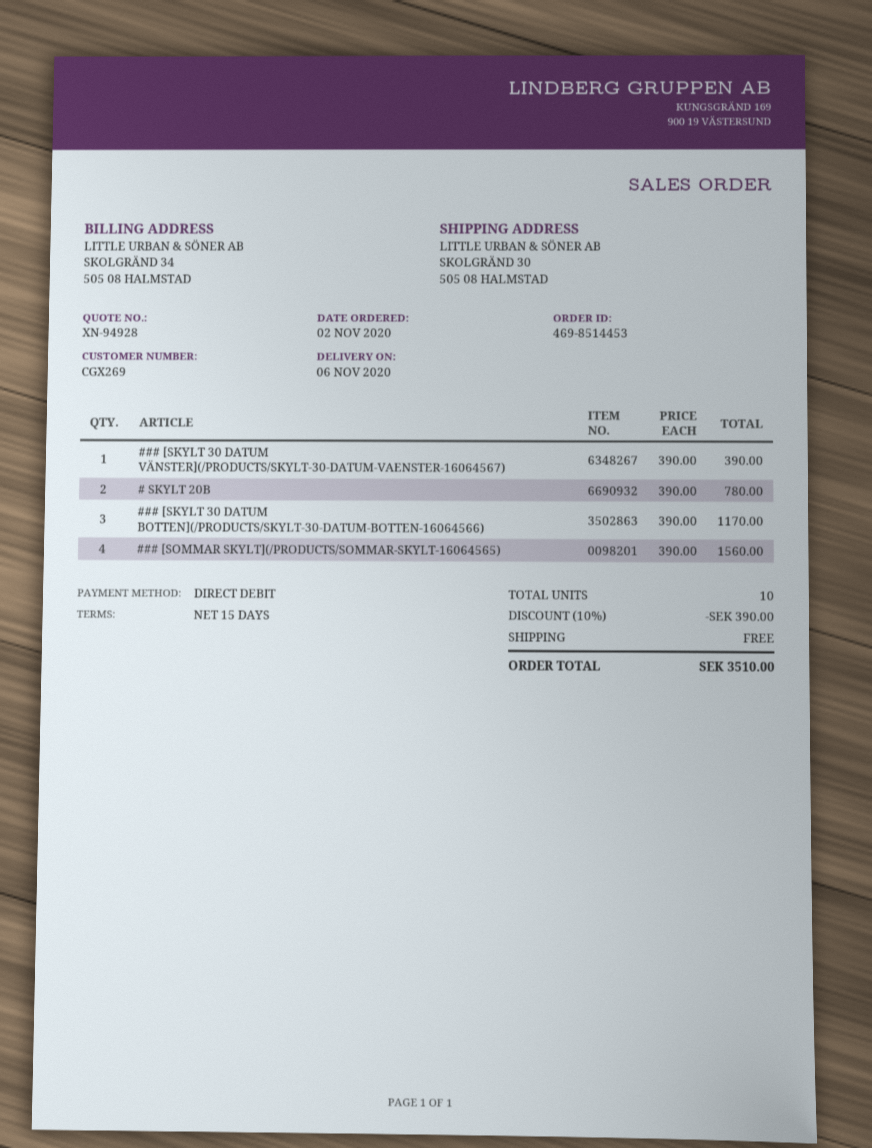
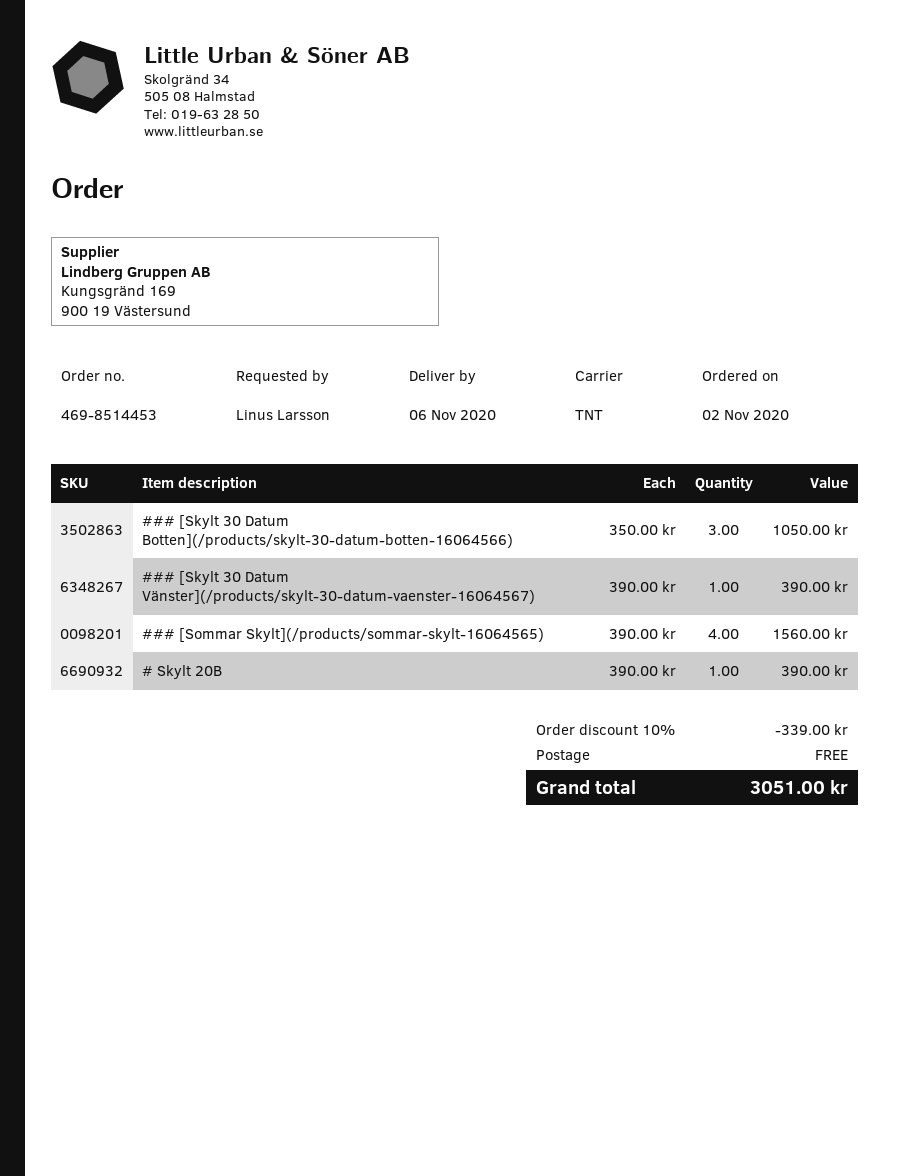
# SKYLT 20B: 2 x 390.00 = 780.00 -> 1 x 390.00 = 390.00
### [SKYLT 30 DATUM BOTTEN](/PRODUCTS/SKYLT-30-DATUM-BOTTEN-16064566): 3 x 390.00 = 1170.00 -> 3 x 350.00 = 1050.00
discount: 10% = 390.00 -> 10% = 339.00
total: 3510.00 -> 3051.00

